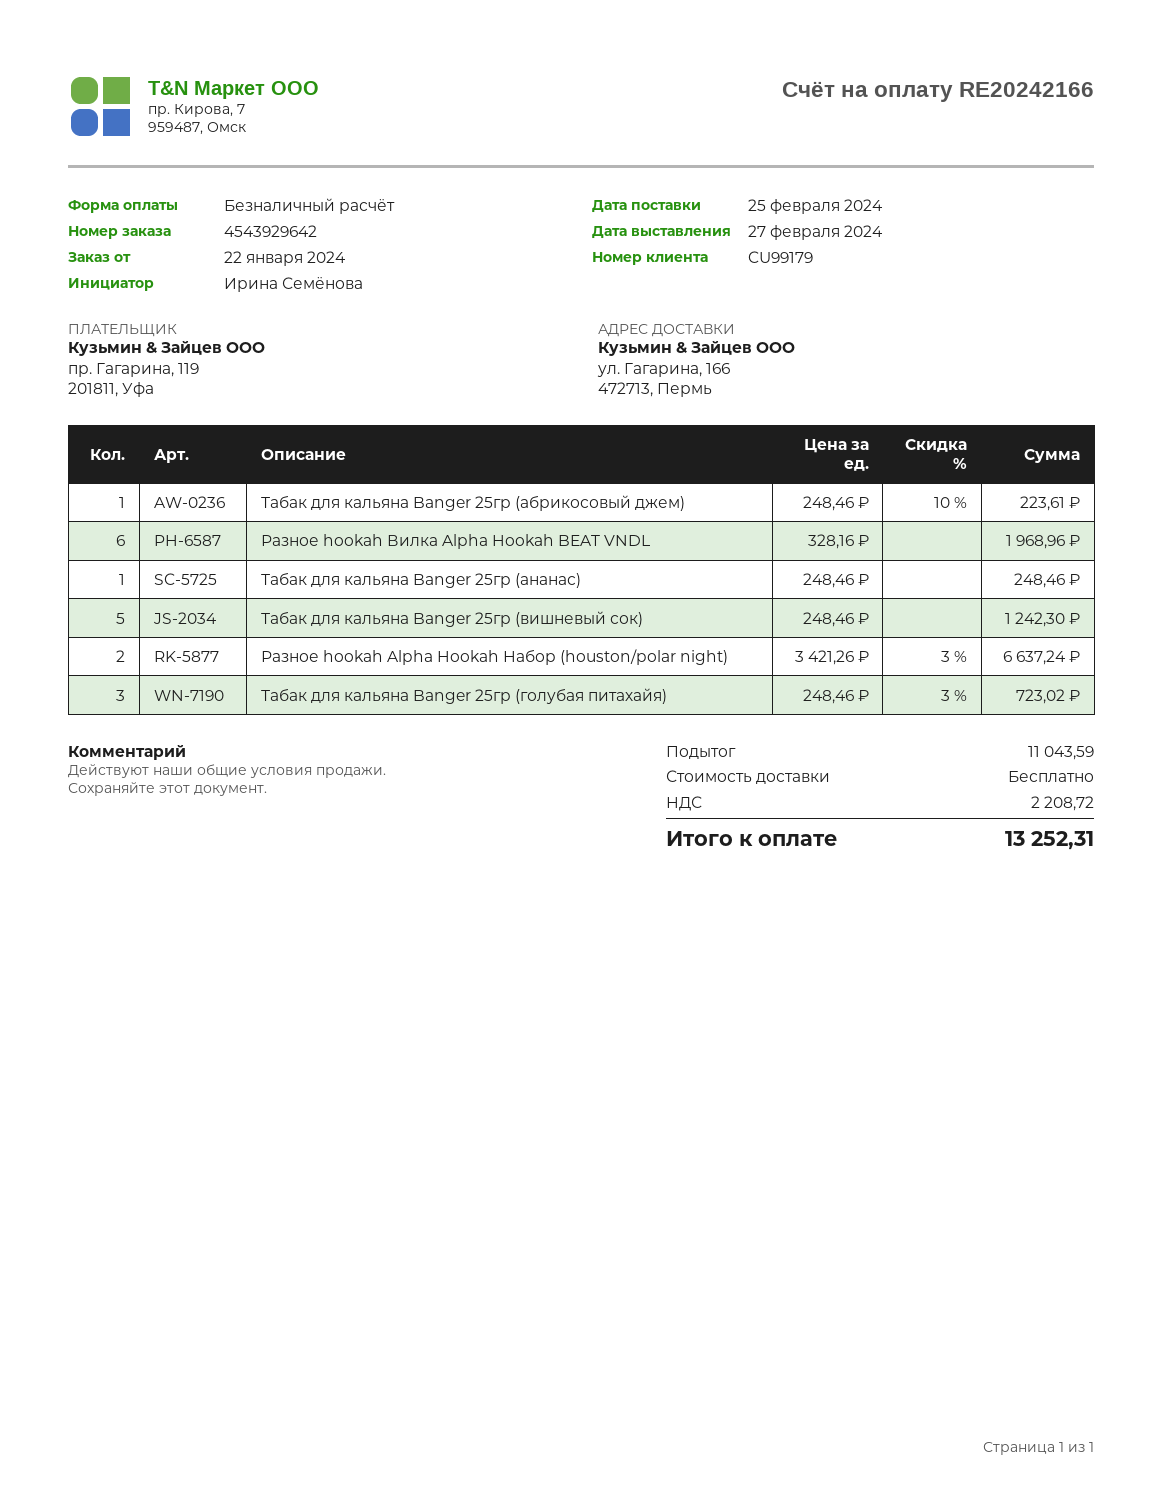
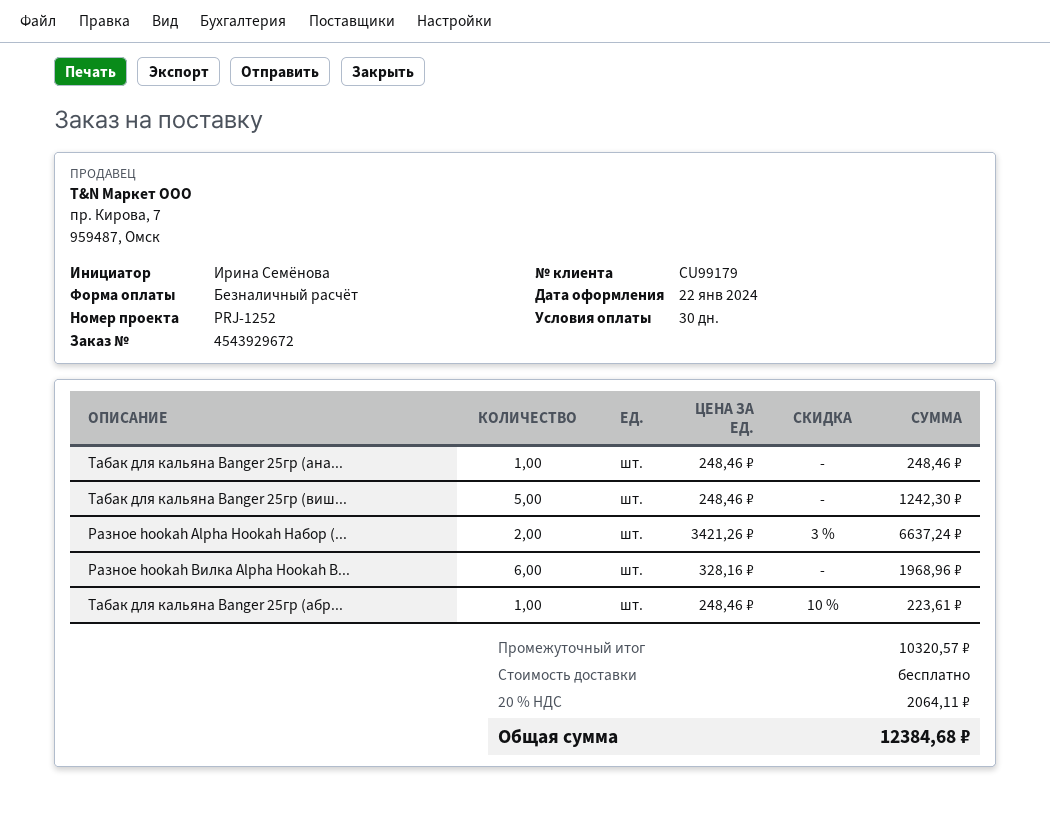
order number: 4543929642 -> 4543929672
Табак для кальяна Banger 25гр (голубая питахайя): 3 x 248.46 - 3% = 723.02 -> none
subtotal: 11043.59 -> 10320.57
tax: 2208.72 -> 2064.11
total: 13252.31 -> 12384.68

